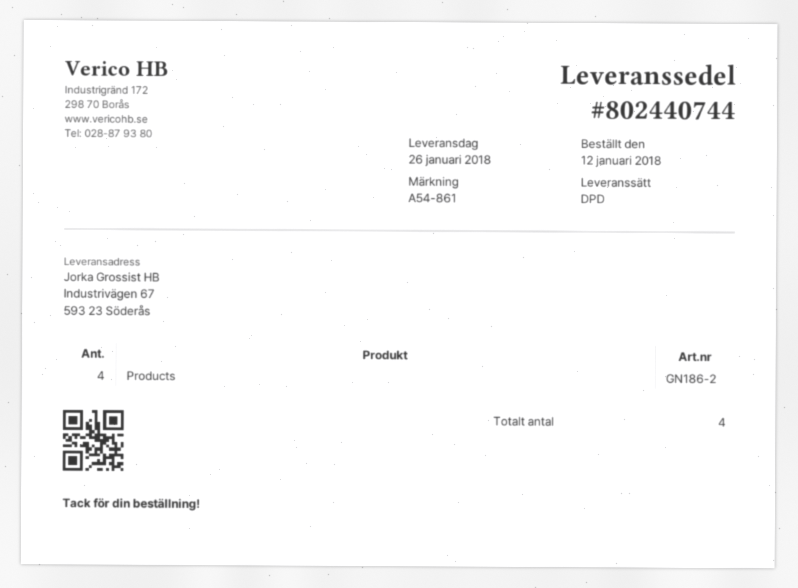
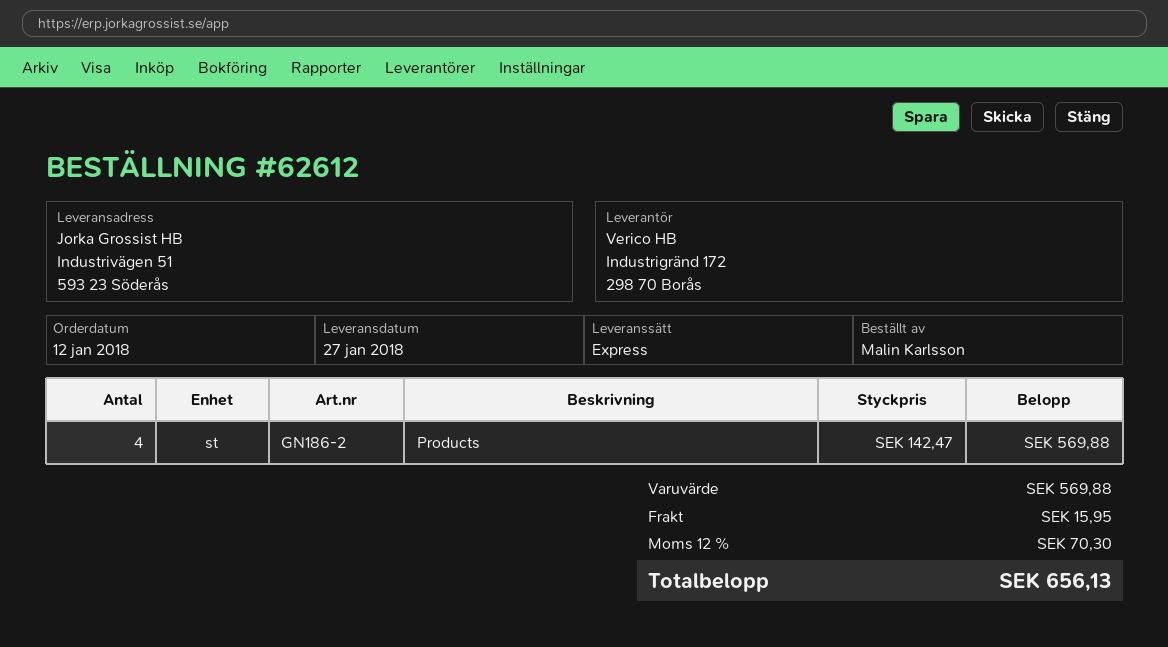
delivery date: 2018-01-26 -> 2018-01-27
shipping method: DPD -> express
ship to: Industrivägen 67, 593 23 Söderås -> Industrivägen 51, 593 23 Söderås

